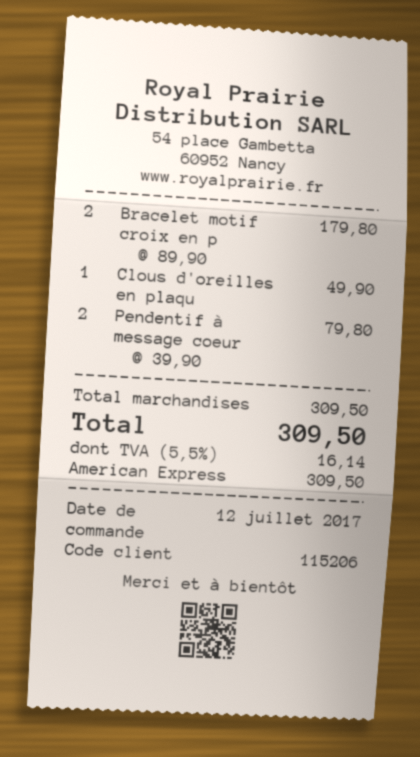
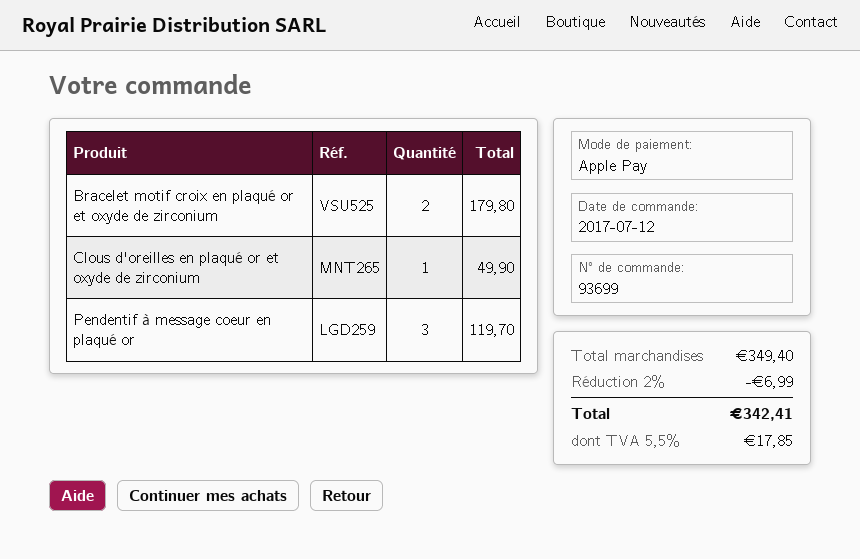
payment method: American Express -> Apple Pay
Pendentif à message coeur: 2 for 79.80 -> 3 for 119.70
subtotal: 309.50 -> 349.40
discount: none -> 2% = 6.99
tax: 5.5% = 16.14 -> 5.5% = 17.85
total: 309.50 -> 342.41

